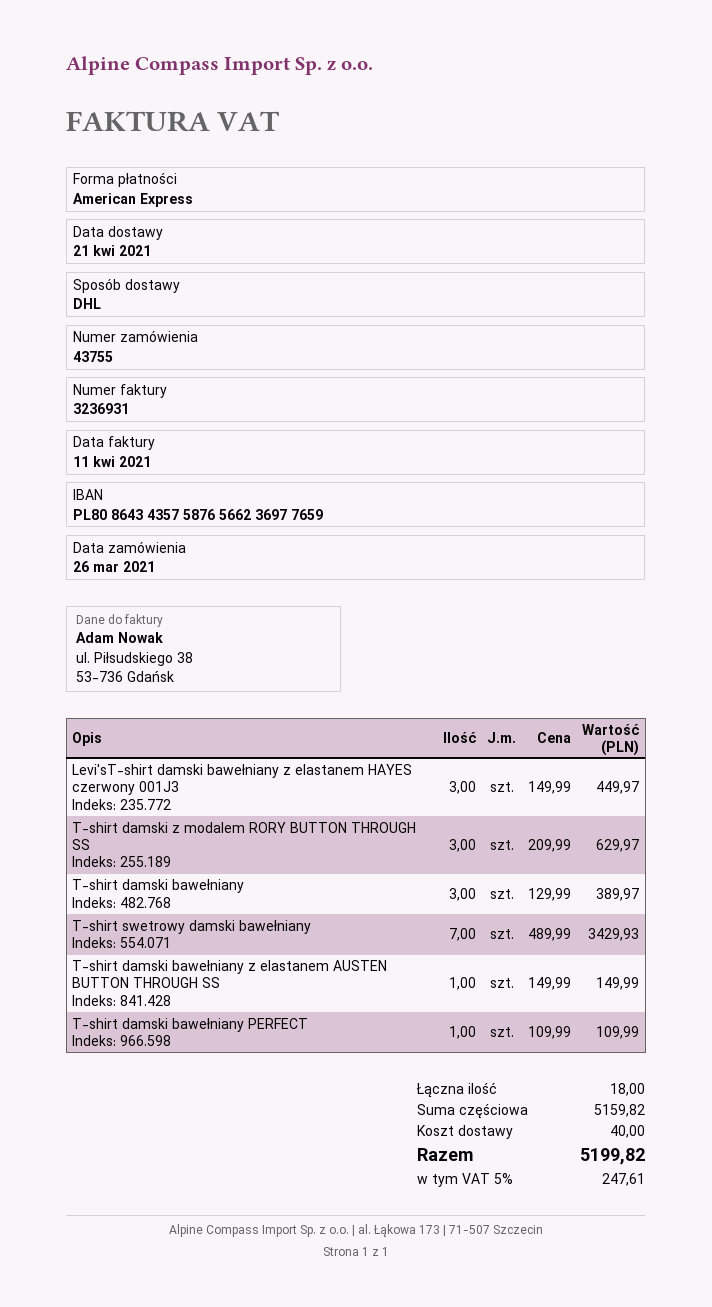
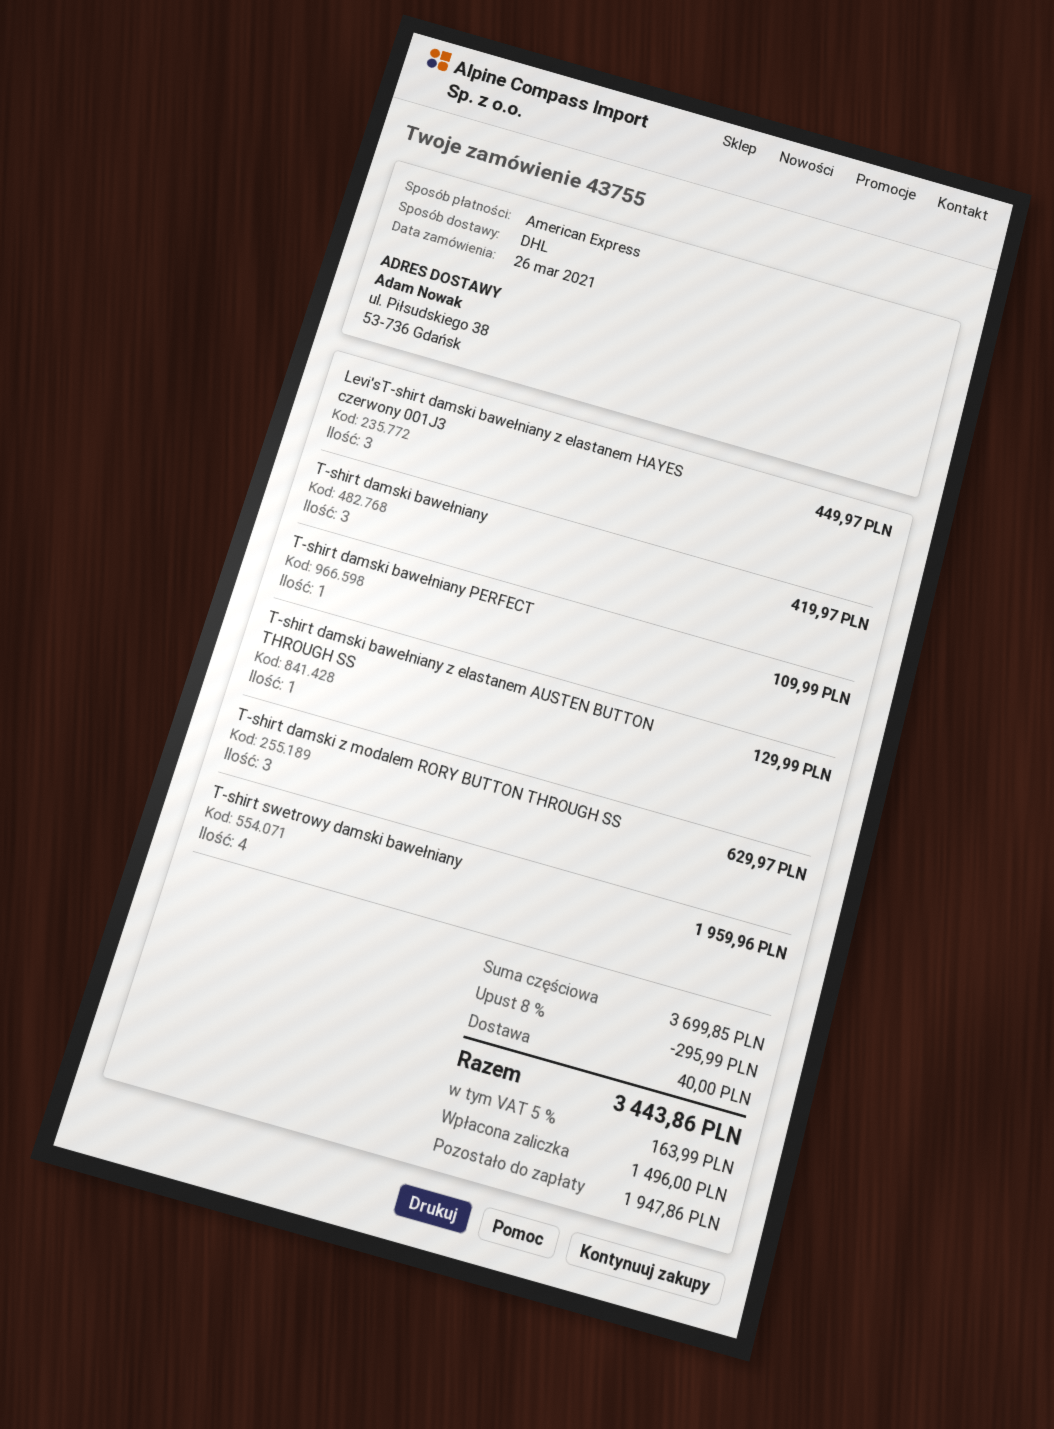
T-shirt damski bawełniany: 3 for 389.97 -> 3 for 419.97
T-shirt swetrowy damski bawełniany: 7 for 3429.93 -> 4 for 1959.96
T-shirt damski bawełniany z elastanem AUSTEN BUTTON THROUGH SS: 1 for 149.99 -> 1 for 129.99
subtotal: 5159.82 -> 3699.85
discount: none -> 8% = 295.99
tax: 5% = 247.61 -> 5% = 163.99
total: 5199.82 -> 3443.86

